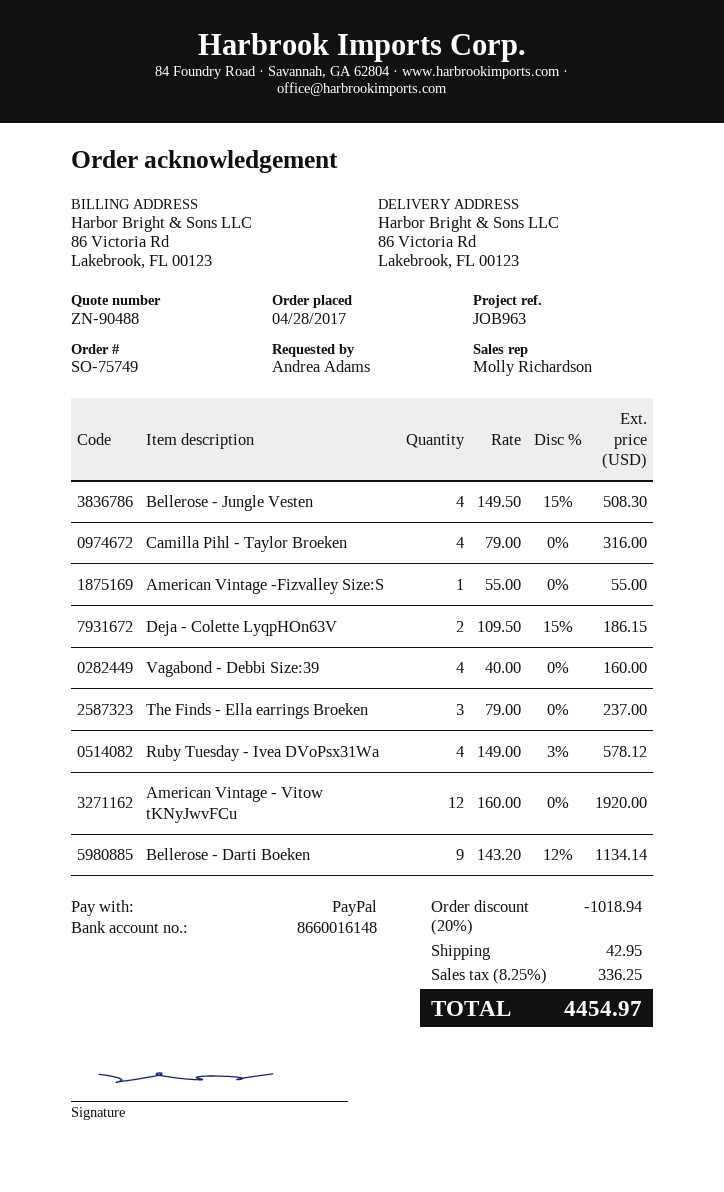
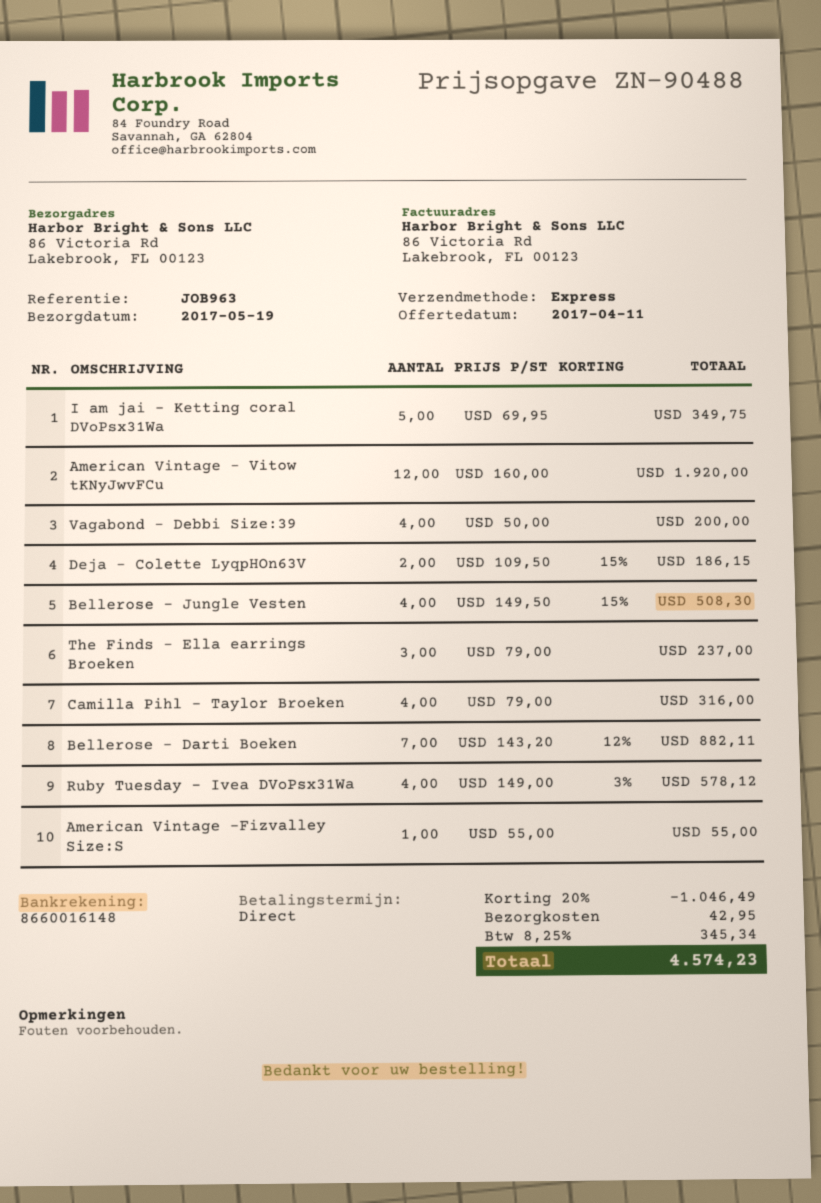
Vagabond - Debbi Size:39: 4 x 40.00 = 160.00 -> 4 x 50.00 = 200.00
Bellerose - Darti Boeken: 9 x 143.20 - 12% = 1134.14 -> 7 x 143.20 - 12% = 882.11
I am jai - Ketting coral DVoPsx31Wa: none -> 5 x 69.95 = 349.75
discount: 20% = 1018.94 -> 20% = 1046.49
tax: 8.25% = 336.25 -> 8.25% = 345.34
total: 4454.97 -> 4574.23

